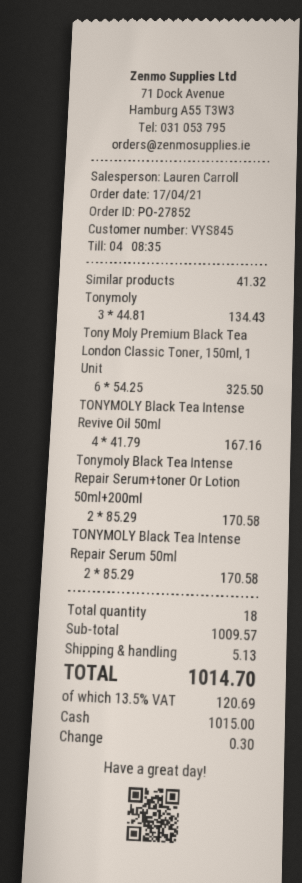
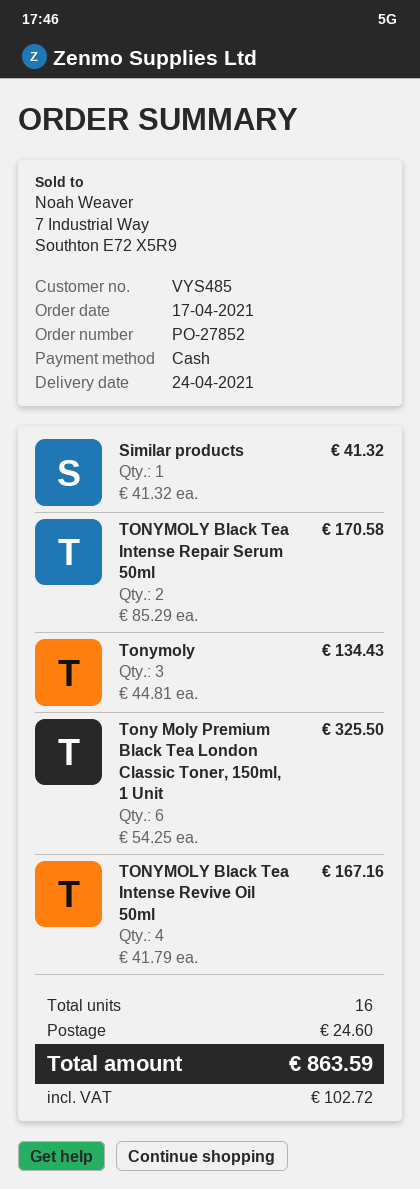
customer number: VYS845 -> VYS485
Tonymoly Black Tea Intense Repair Serum+toner Or Lotion 50ml+200ml: 2 x 85.29 = 170.58 -> none
total quantity: 18 -> 16
shipping: 5.13 -> 24.60
tax: 120.69 -> 102.72
total: 1014.70 -> 863.59

